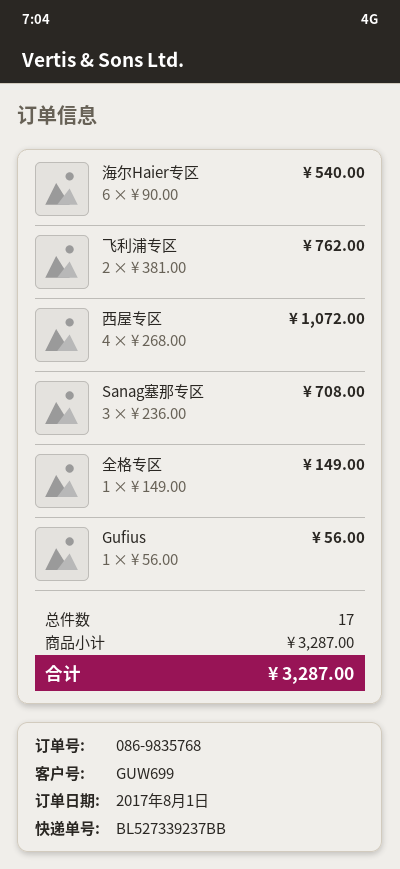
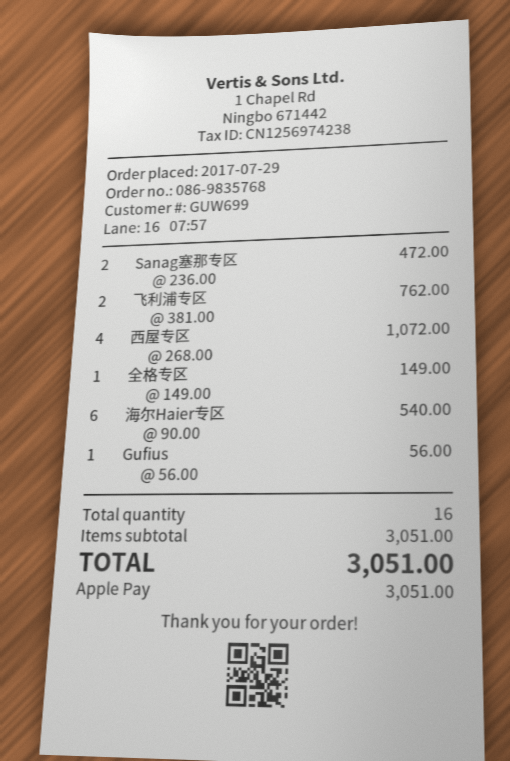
order date: 2017-08-01 -> 2017-07-29
Sanag塞那专区: 3 x 236.00 = 708.00 -> 2 x 236.00 = 472.00
total quantity: 17 -> 16
subtotal: 3287.00 -> 3051.00
total: 3287.00 -> 3051.00

